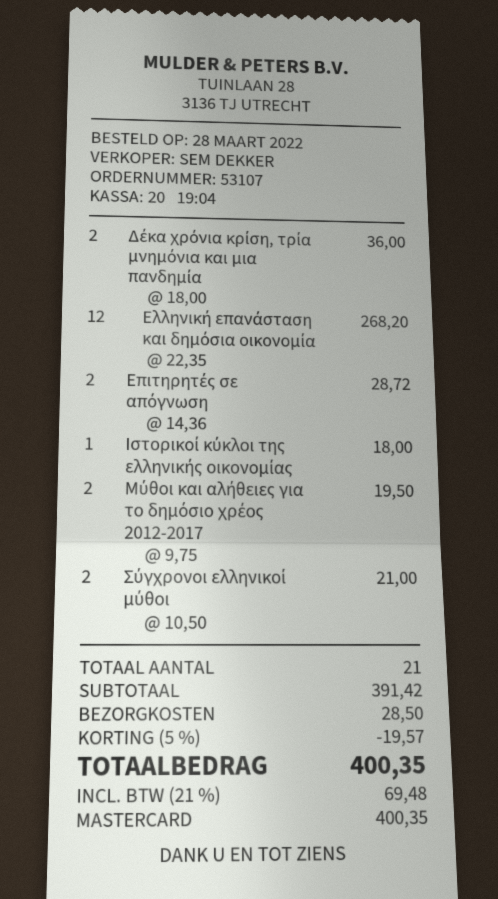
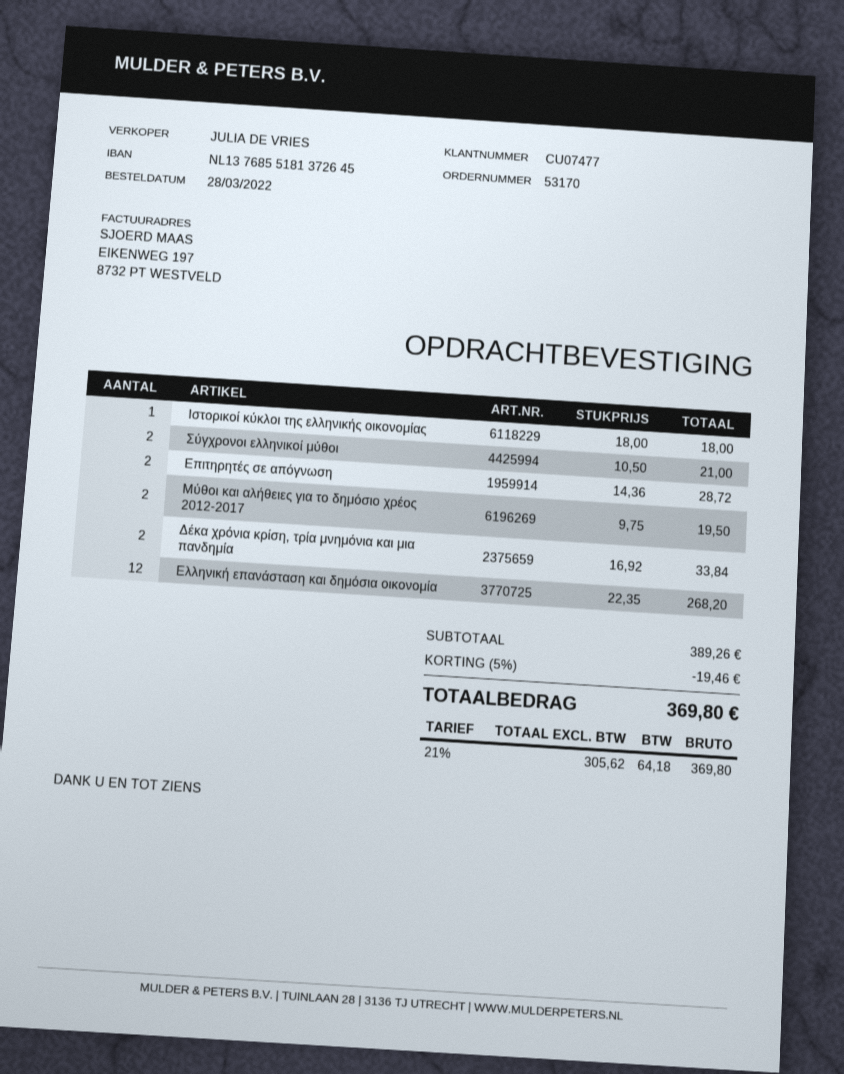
order number: 53107 -> 53170
sales rep: SEM DEKKER -> JULIA DE VRIES
Δέκα χρόνια κρίση, τρία μνημόνια και μια πανδημία: 2 x 18.00 = 36.00 -> 2 x 16.92 = 33.84
subtotal: 391.42 -> 389.26
discount: 5% = 19.57 -> 5% = 19.46
shipping: 28.50 -> none
tax: 21% = 69.48 -> 21% = 64.18
total: 400.35 -> 369.80

